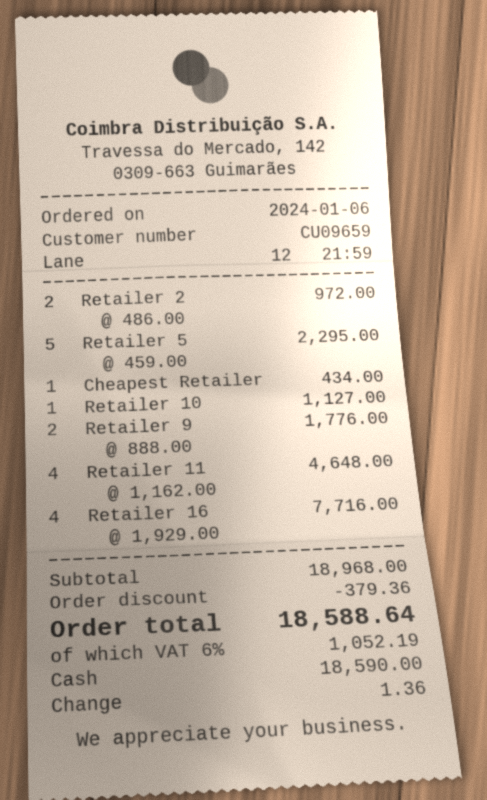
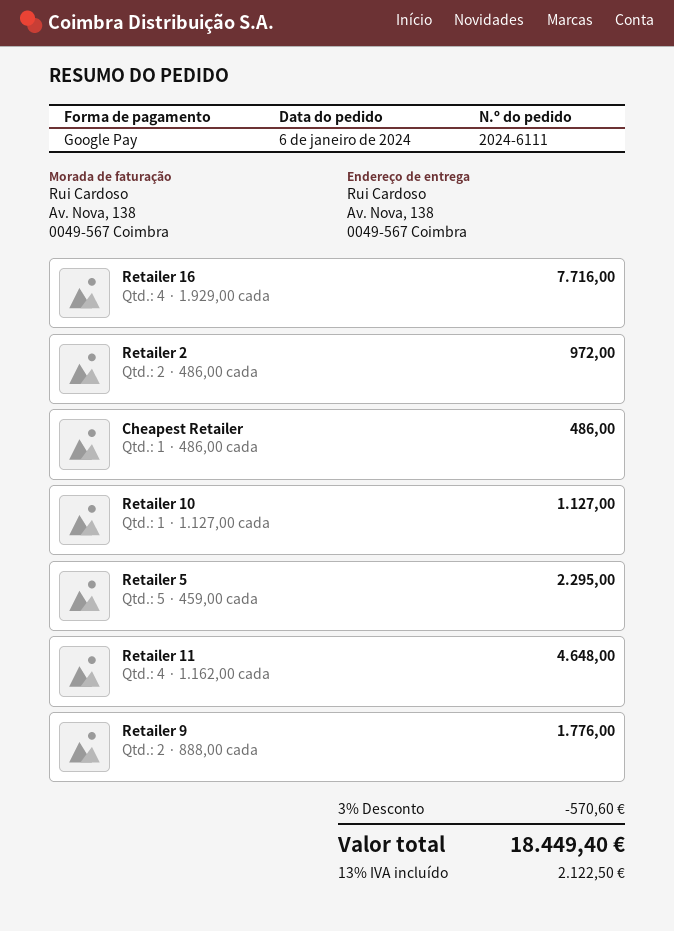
payment method: cash -> Google Pay
Cheapest Retailer: 1 x 434.00 = 434.00 -> 1 x 486.00 = 486.00
discount: 379.36 -> 570.60
tax: 6% = 1052.19 -> 13% = 2122.50
total: 18588.64 -> 18449.40

